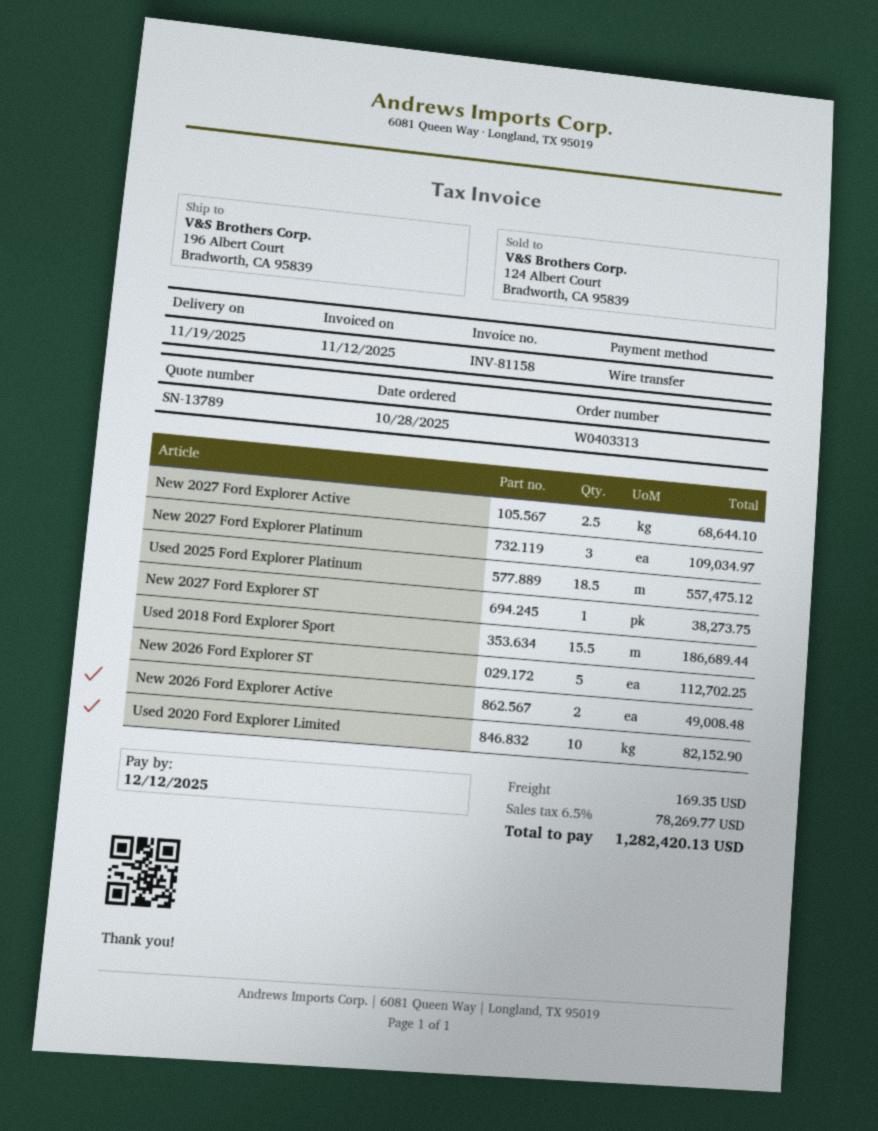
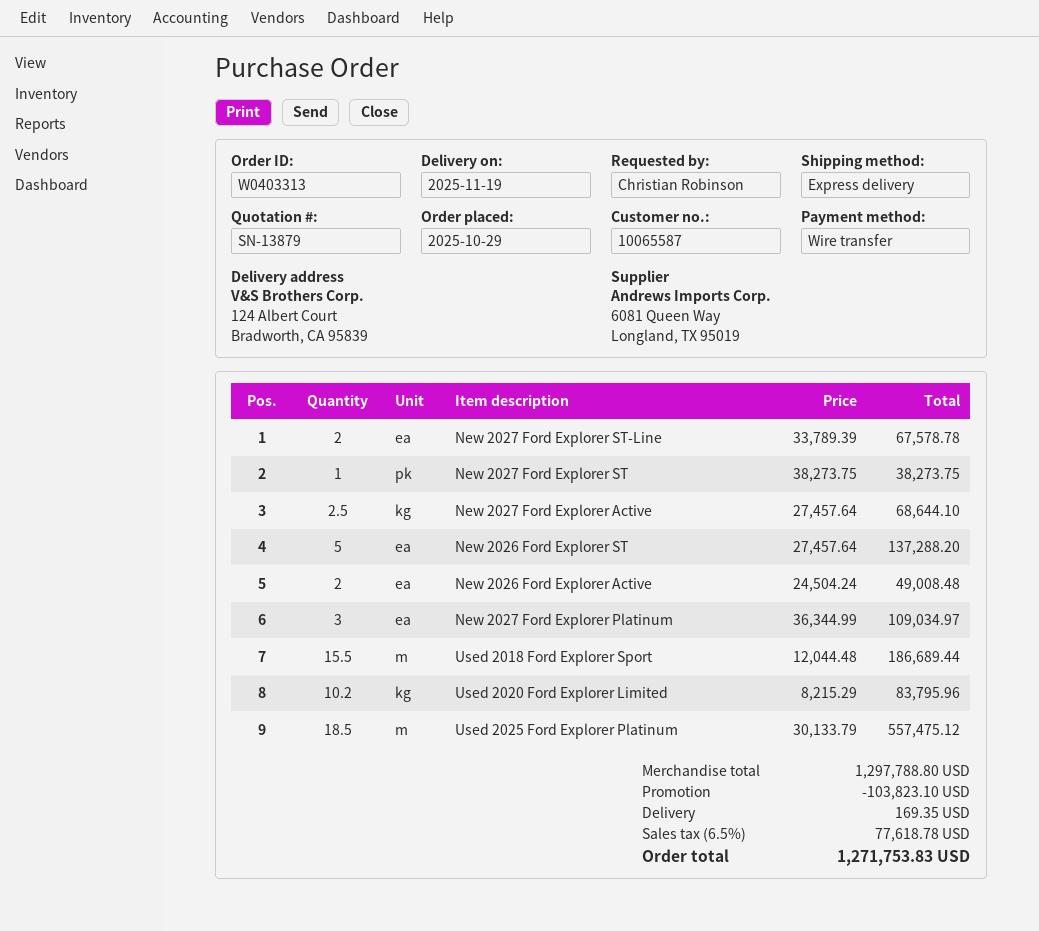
quote number: SN-13789 -> SN-13879
order date: 2025-10-28 -> 2025-10-29
ship to: 196 Albert Court, Bradworth, CA 95839 -> 124 Albert Court, Bradworth, CA 95839
New 2026 Ford Explorer ST: 5 for 112702.25 -> 5 for 137288.20
Used 2020 Ford Explorer Limited: 10 for 82152.90 -> 10.2 for 83795.96
New 2027 Ford Explorer ST-Line: none -> 2 for 67578.78
discount: none -> 103823.10
tax: 6.5% = 78269.77 -> 6.5% = 77618.78
total: 1282420.13 -> 1271753.83

